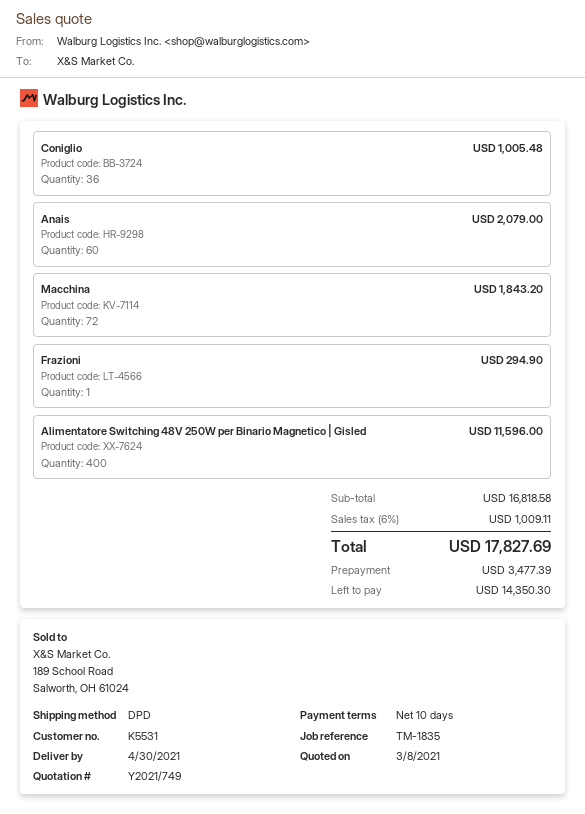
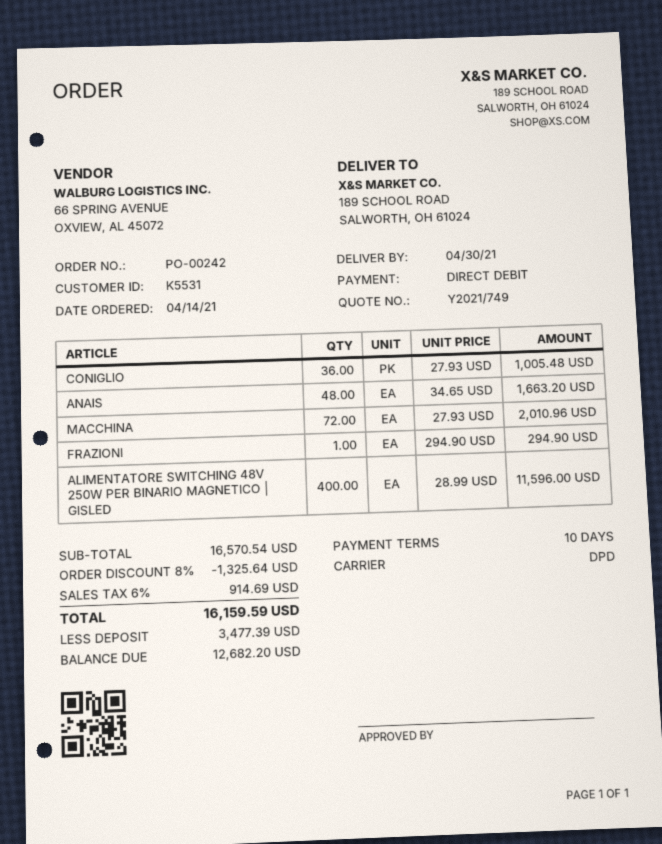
Anais: 60 for 2079.00 -> 48 for 1663.20
Macchina: 72 for 1843.20 -> 72 for 2010.96
subtotal: 16818.58 -> 16570.54
discount: none -> 8% = 1325.64
tax: 6% = 1009.11 -> 6% = 914.69
total: 17827.69 -> 16159.59
balance: 14350.30 -> 12682.20

